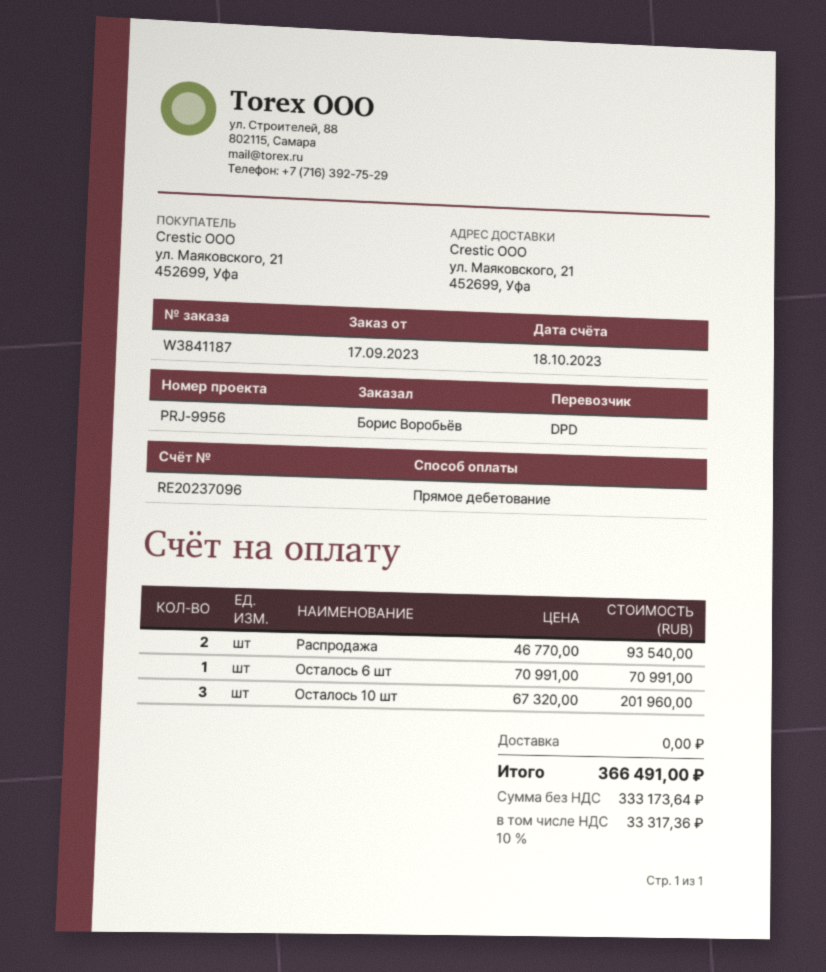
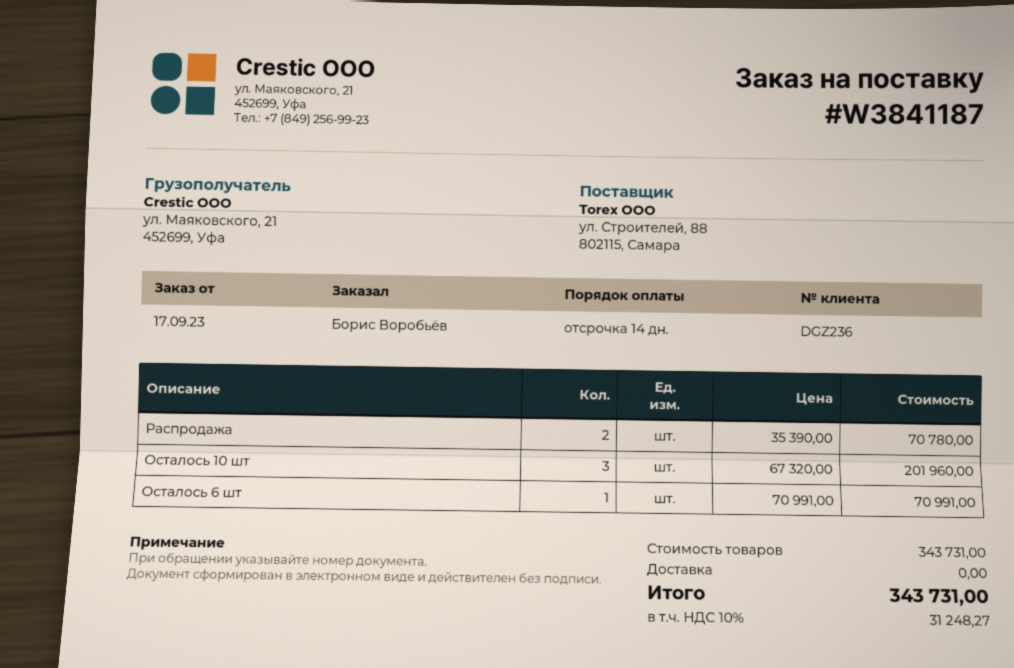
Распродажа: 2 x 46770.00 = 93540.00 -> 2 x 35390.00 = 70780.00
tax: 10% = 33317.36 -> 10% = 31248.27
total: 366491.00 -> 343731.00

